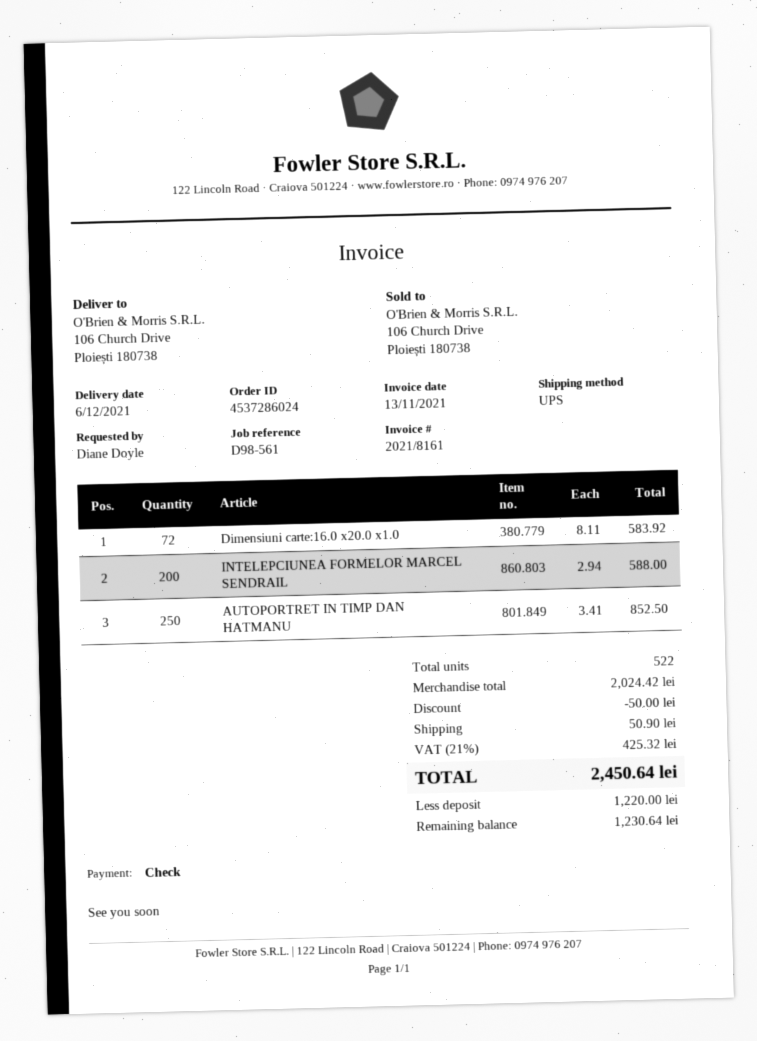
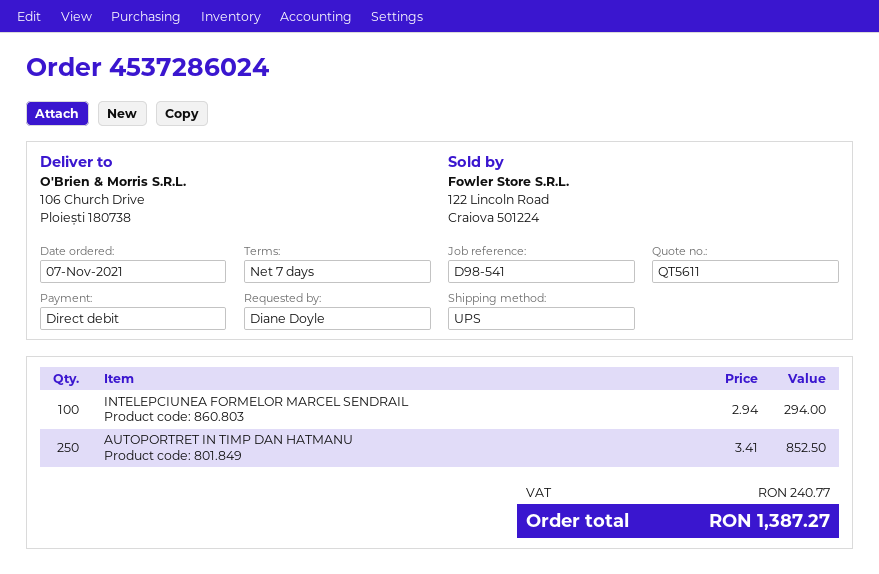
reference: D98-561 -> D98-541
payment method: cheque -> direct debit
Dimensiuni carte:16.0 x20.0 x1.0: 72 x 8.11 = 583.92 -> none
INTELEPCIUNEA FORMELOR MARCEL SENDRAIL: 200 x 2.94 = 588.00 -> 100 x 2.94 = 294.00
discount: 50.00 -> none
shipping: 50.90 -> none
tax: 425.32 -> 240.77
total: 2450.64 -> 1387.27

